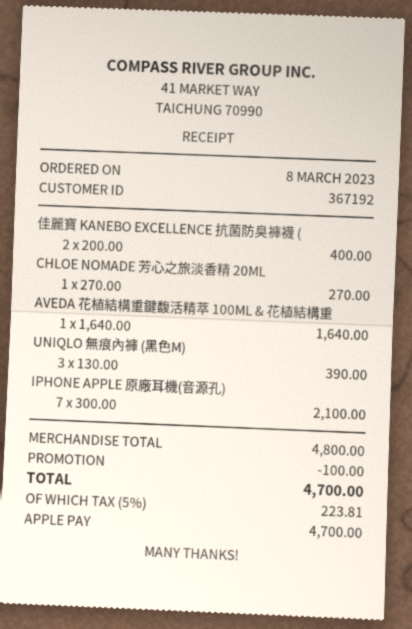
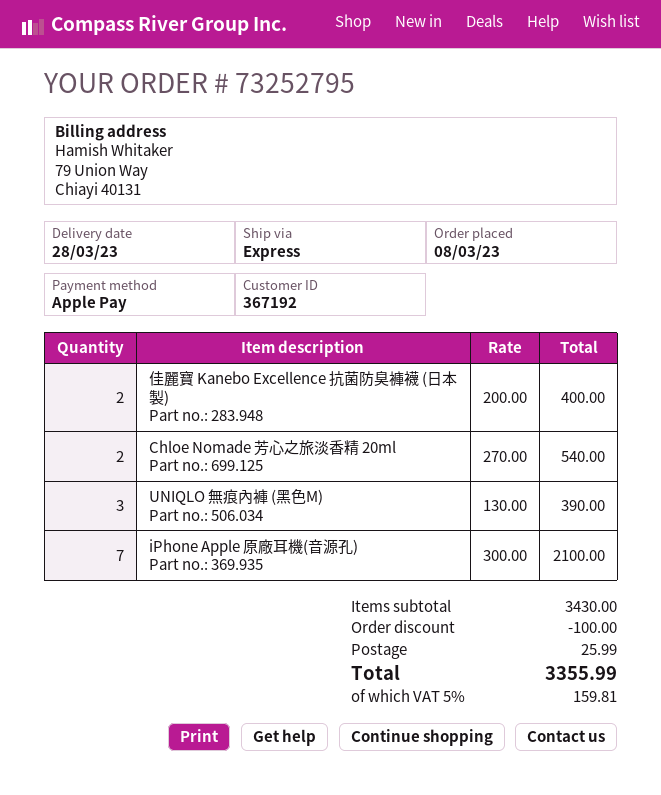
CHLOE NOMADE 芳心之旅淡香精 20ML: 1 x 270.00 = 270.00 -> 2 x 270.00 = 540.00
AVEDA 花植結構重鍵馥活精萃 100ML & 花植結構重: 1 x 1640.00 = 1640.00 -> none
subtotal: 4800.00 -> 3430.00
shipping: none -> 25.99
tax: 5% = 223.81 -> 5% = 159.81
total: 4700.00 -> 3355.99

